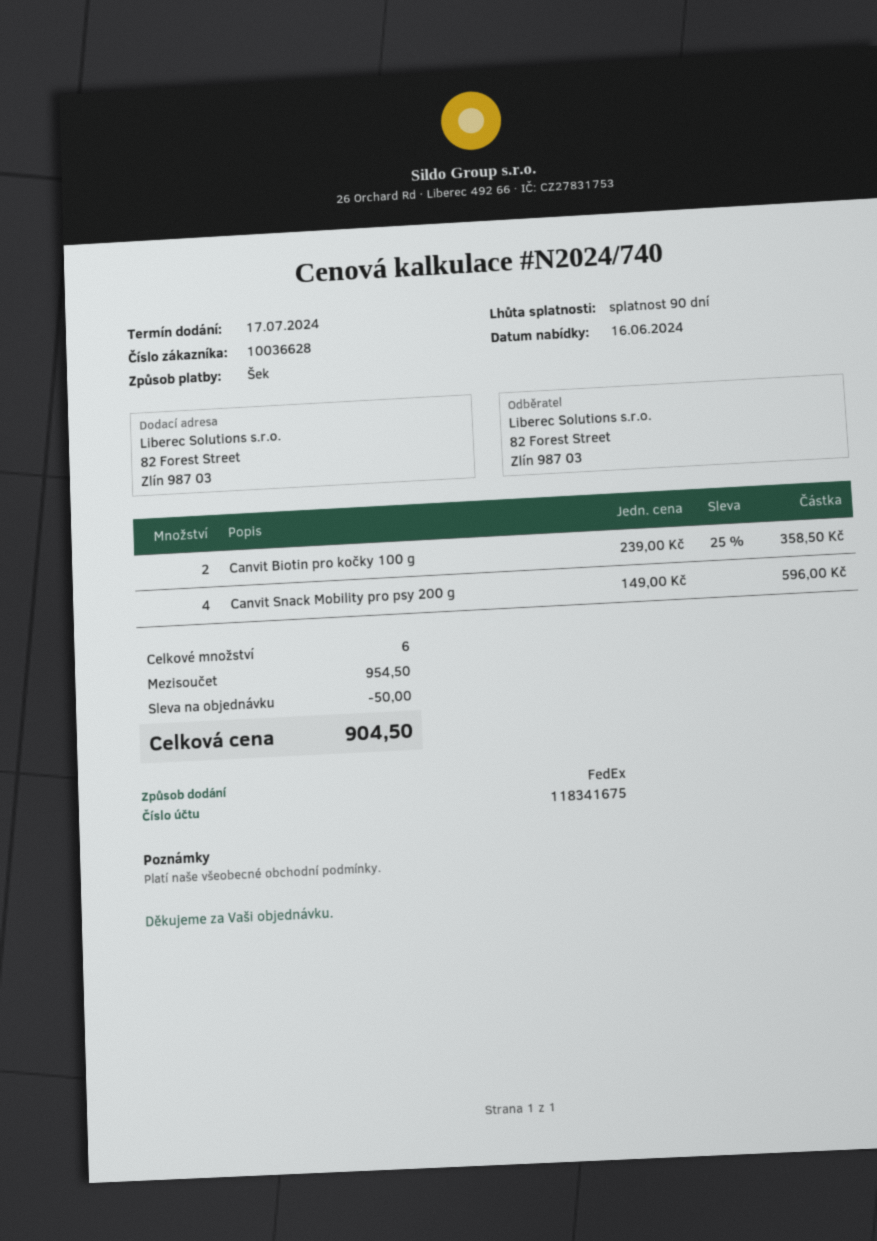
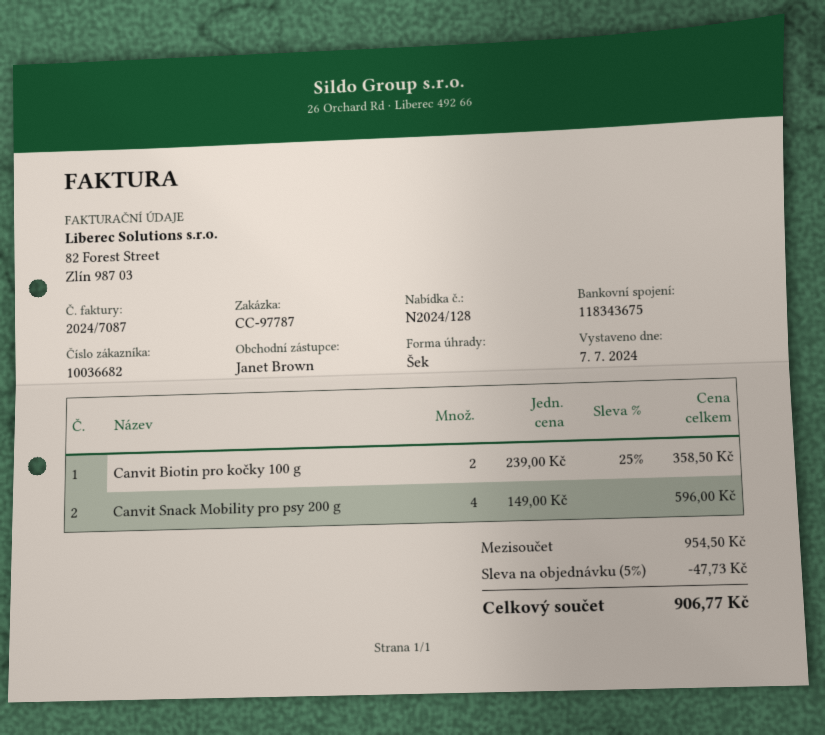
quote number: N2024/740 -> N2024/128
customer number: 10036628 -> 10036682
bank account: 118341675 -> 118343675
discount: 50.00 -> 47.73
total: 904.50 -> 906.77

